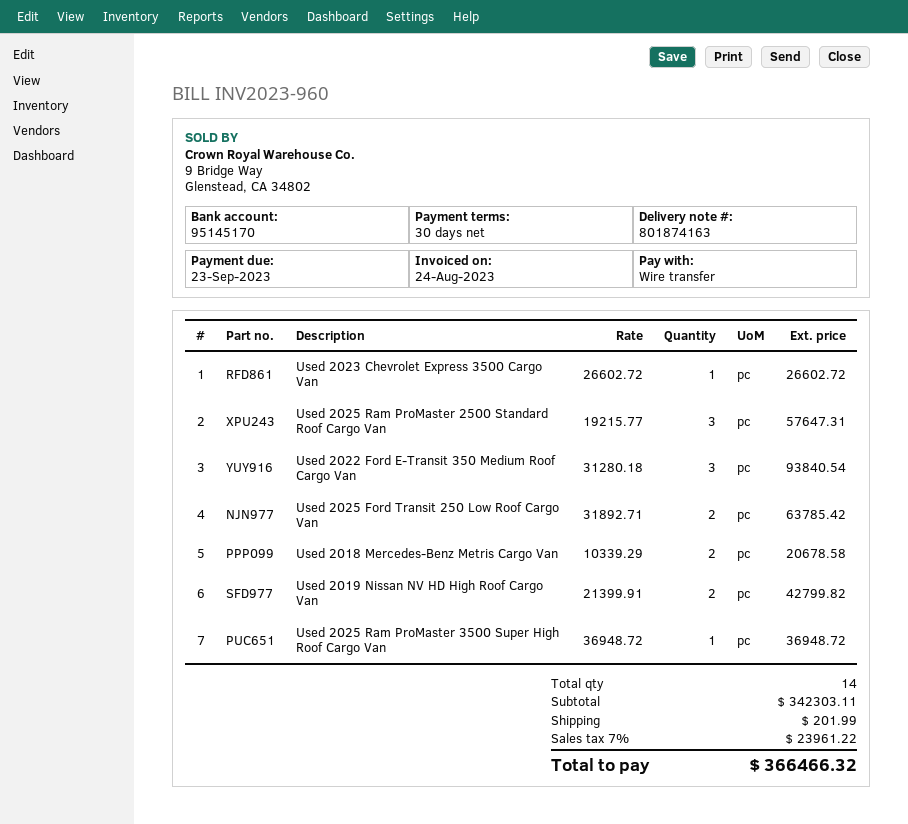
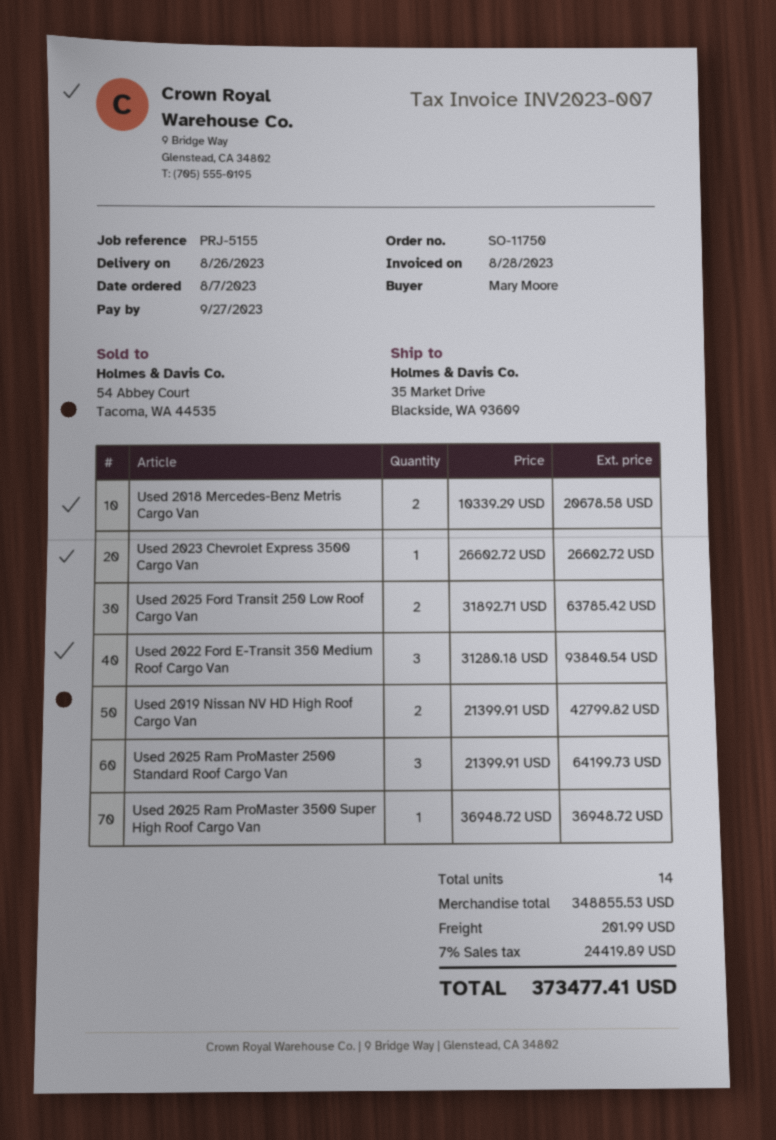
invoice number: INV2023-960 -> INV2023-007
invoice date: 2023-08-24 -> 2023-08-28
due date: 2023-09-23 -> 2023-09-27
Used 2025 Ram ProMaster 2500 Standard Roof Cargo Van: 3 x 19215.77 = 57647.31 -> 3 x 21399.91 = 64199.73
subtotal: 342303.11 -> 348855.53
tax: 7% = 23961.22 -> 7% = 24419.89
total: 366466.32 -> 373477.41

